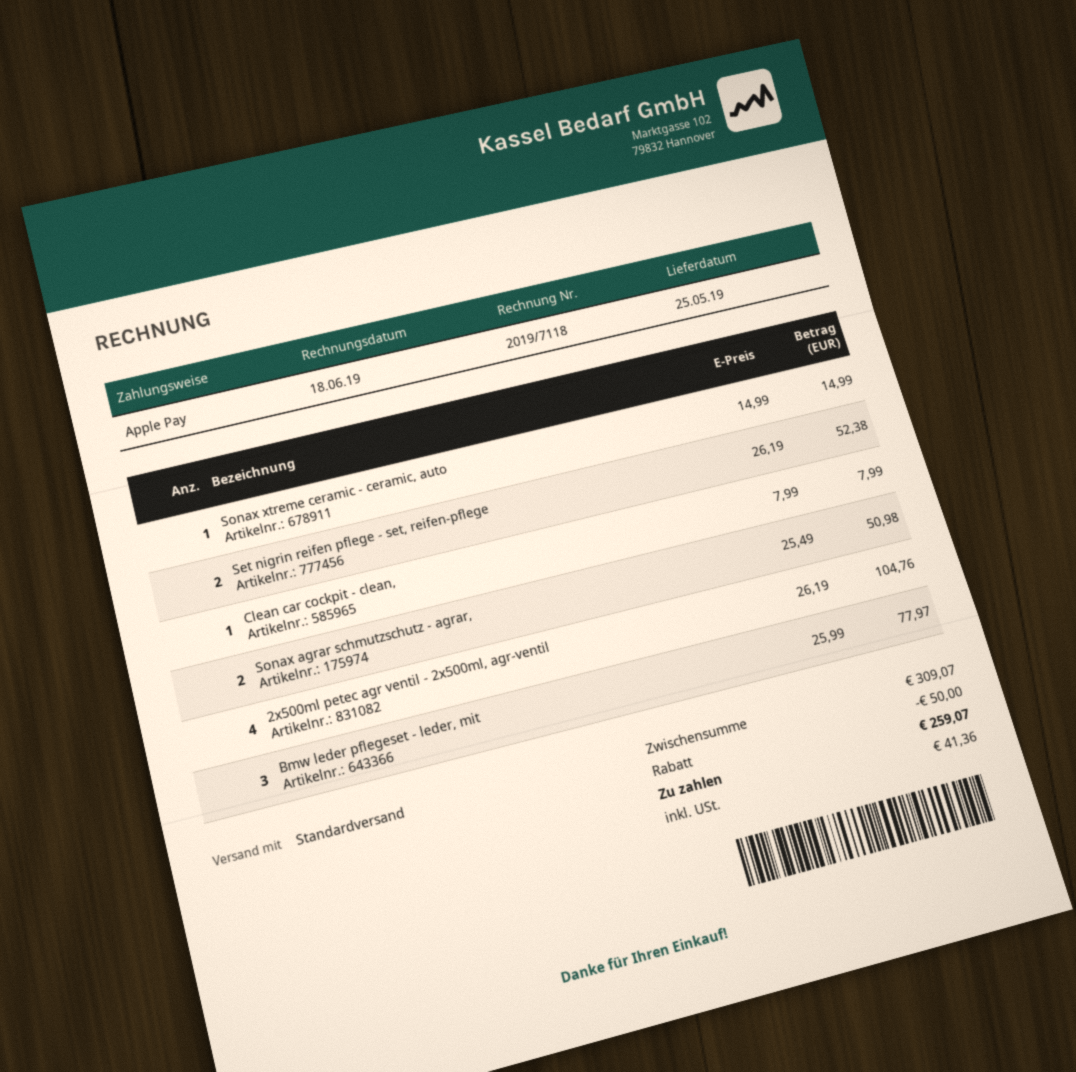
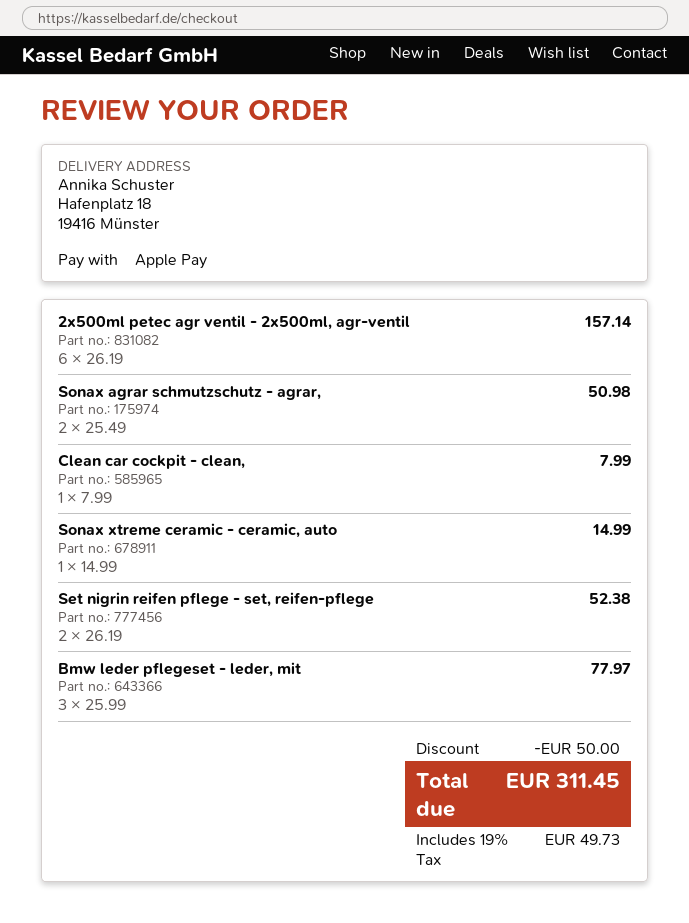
2x500ml petec agr ventil - 2x500ml, agr-ventil: 4 x 26.19 = 104.76 -> 6 x 26.19 = 157.14
tax: 41.36 -> 49.73
total: 259.07 -> 311.45

